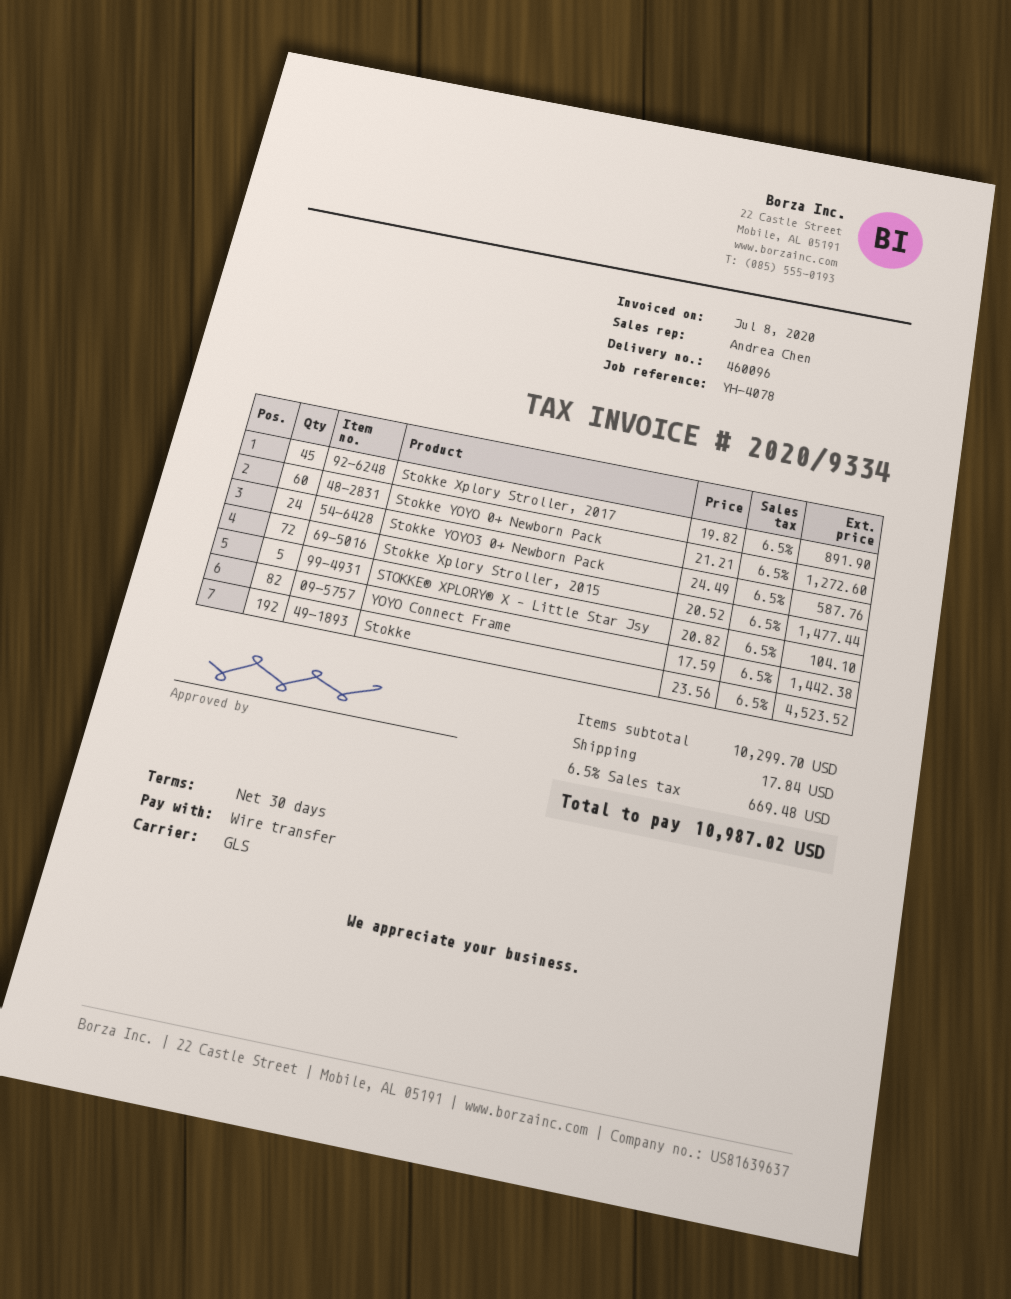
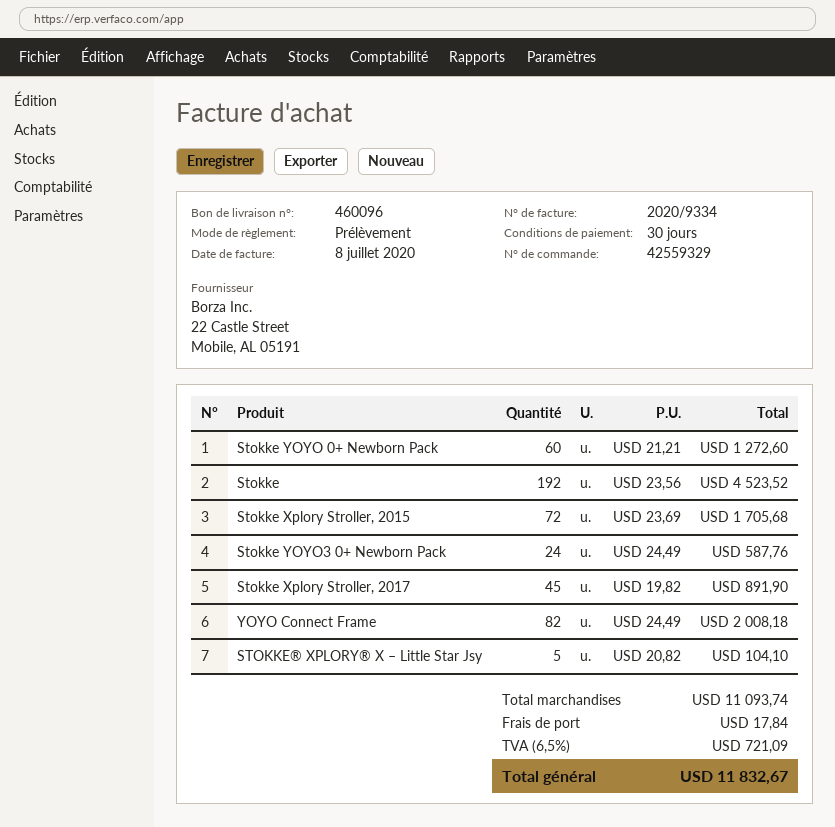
payment method: bank transfer -> direct debit
Stokke Xplory Stroller, 2015: 72 x 20.52 = 1477.44 -> 72 x 23.69 = 1705.68
YOYO Connect Frame: 82 x 17.59 = 1442.38 -> 82 x 24.49 = 2008.18
subtotal: 10299.70 -> 11093.74
tax: 6.5% = 669.48 -> 6.5% = 721.09
total: 10987.02 -> 11832.67

